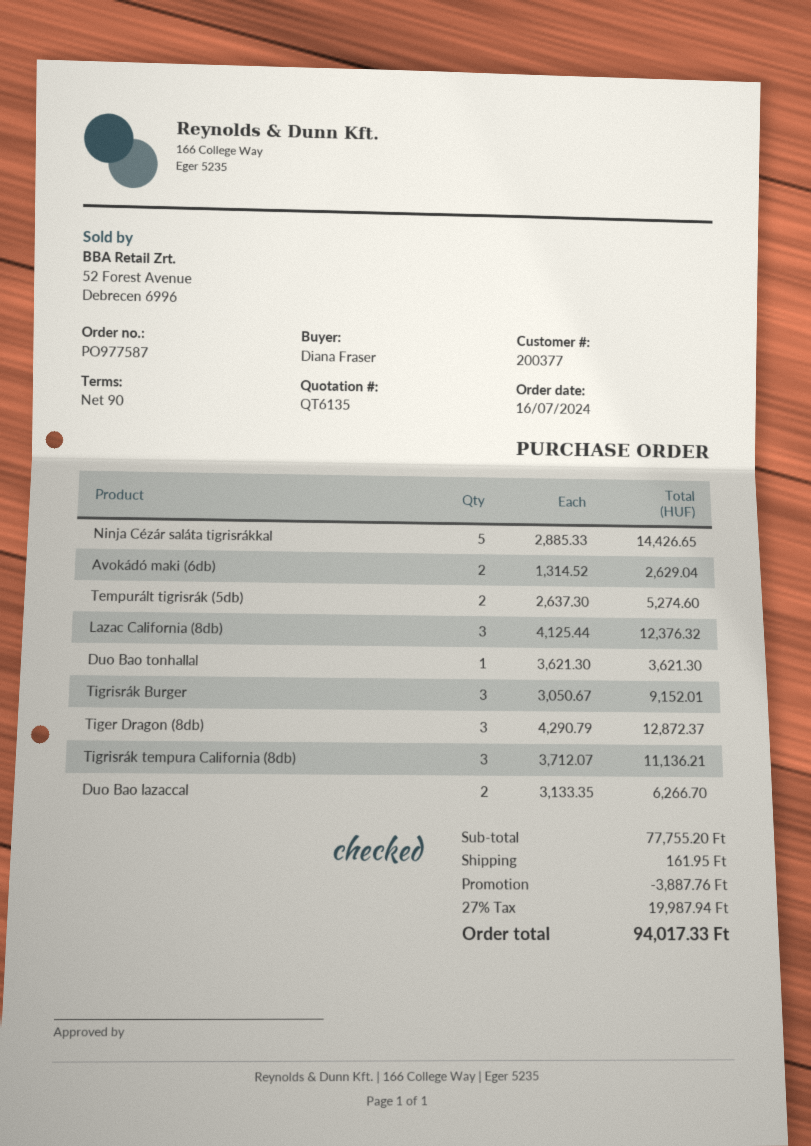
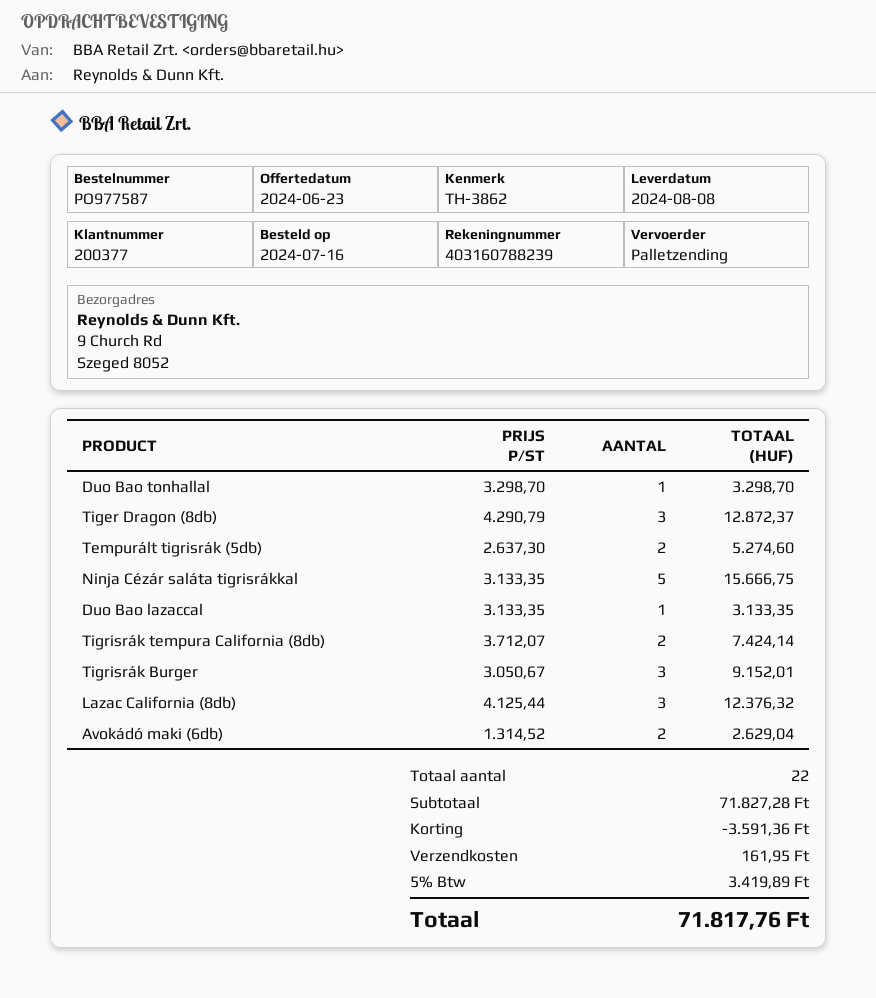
Ninja Cézár saláta tigrisrákkal: 5 x 2885.33 = 14426.65 -> 5 x 3133.35 = 15666.75
Duo Bao tonhallal: 1 x 3621.30 = 3621.30 -> 1 x 3298.70 = 3298.70
Tigrisrák tempura California (8db): 3 x 3712.07 = 11136.21 -> 2 x 3712.07 = 7424.14
Duo Bao lazaccal: 2 x 3133.35 = 6266.70 -> 1 x 3133.35 = 3133.35
subtotal: 77755.20 -> 71827.28
discount: 3887.76 -> 3591.36
tax: 27% = 19987.94 -> 5% = 3419.89
total: 94017.33 -> 71817.76

